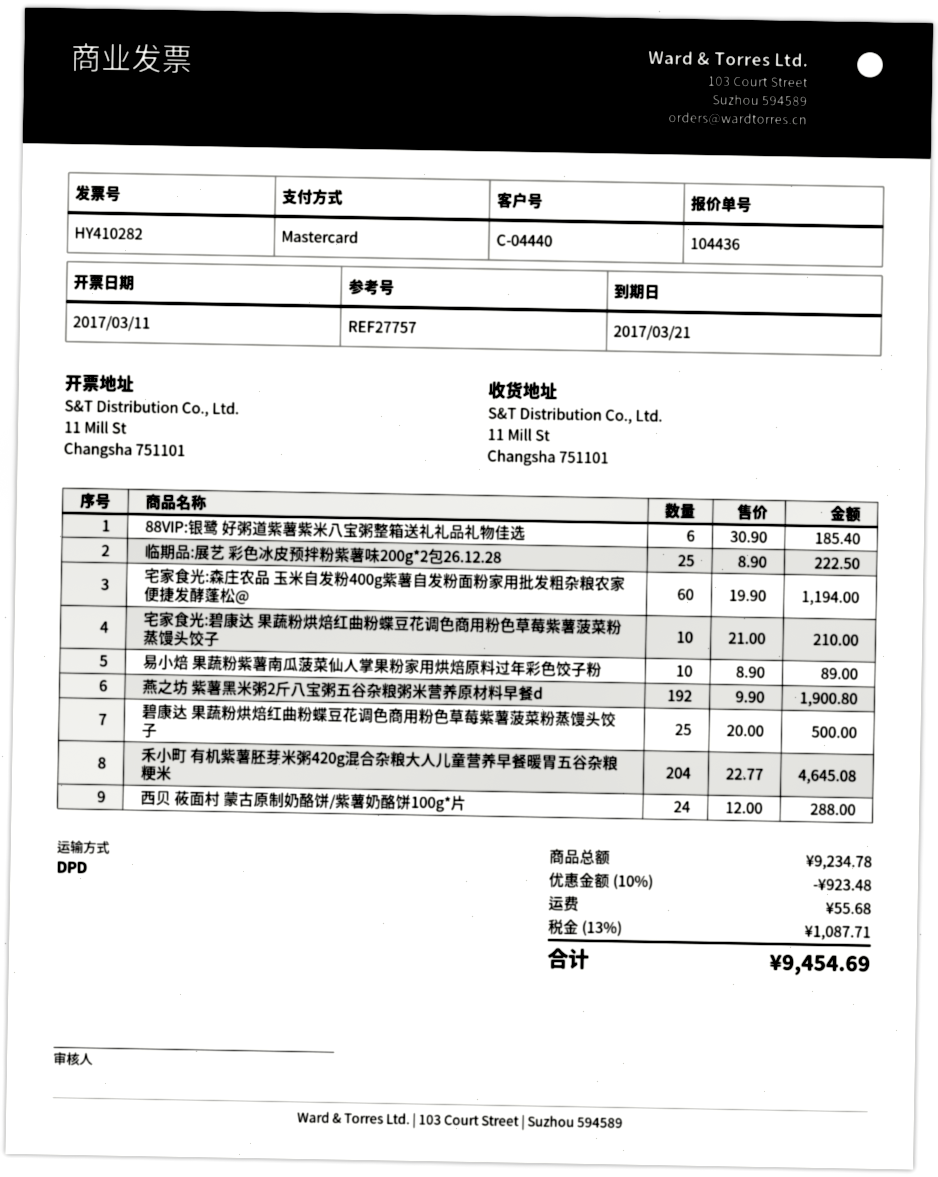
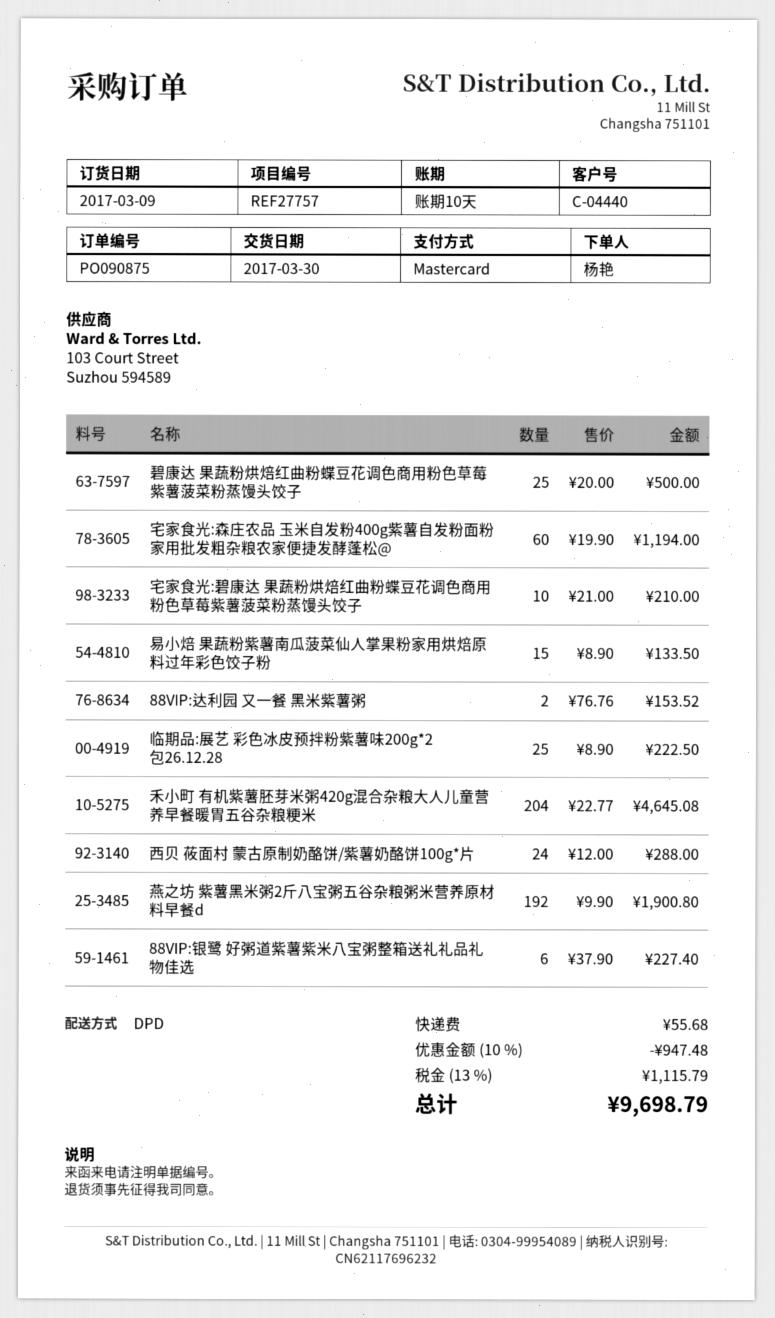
88VIP:银鹭 好粥道紫薯紫米八宝粥整箱送礼礼品礼物佳选: 6 x 30.90 = 185.40 -> 6 x 37.90 = 227.40
易小焙 果蔬粉紫薯南瓜菠菜仙人掌果粉家用烘焙原料过年彩色饺子粉: 10 x 8.90 = 89.00 -> 15 x 8.90 = 133.50
88VIP:达利园 又一餐 黑米紫薯粥: none -> 2 x 76.76 = 153.52
discount: 10% = 923.48 -> 10% = 947.48
tax: 13% = 1087.71 -> 13% = 1115.79
total: 9454.69 -> 9698.79

